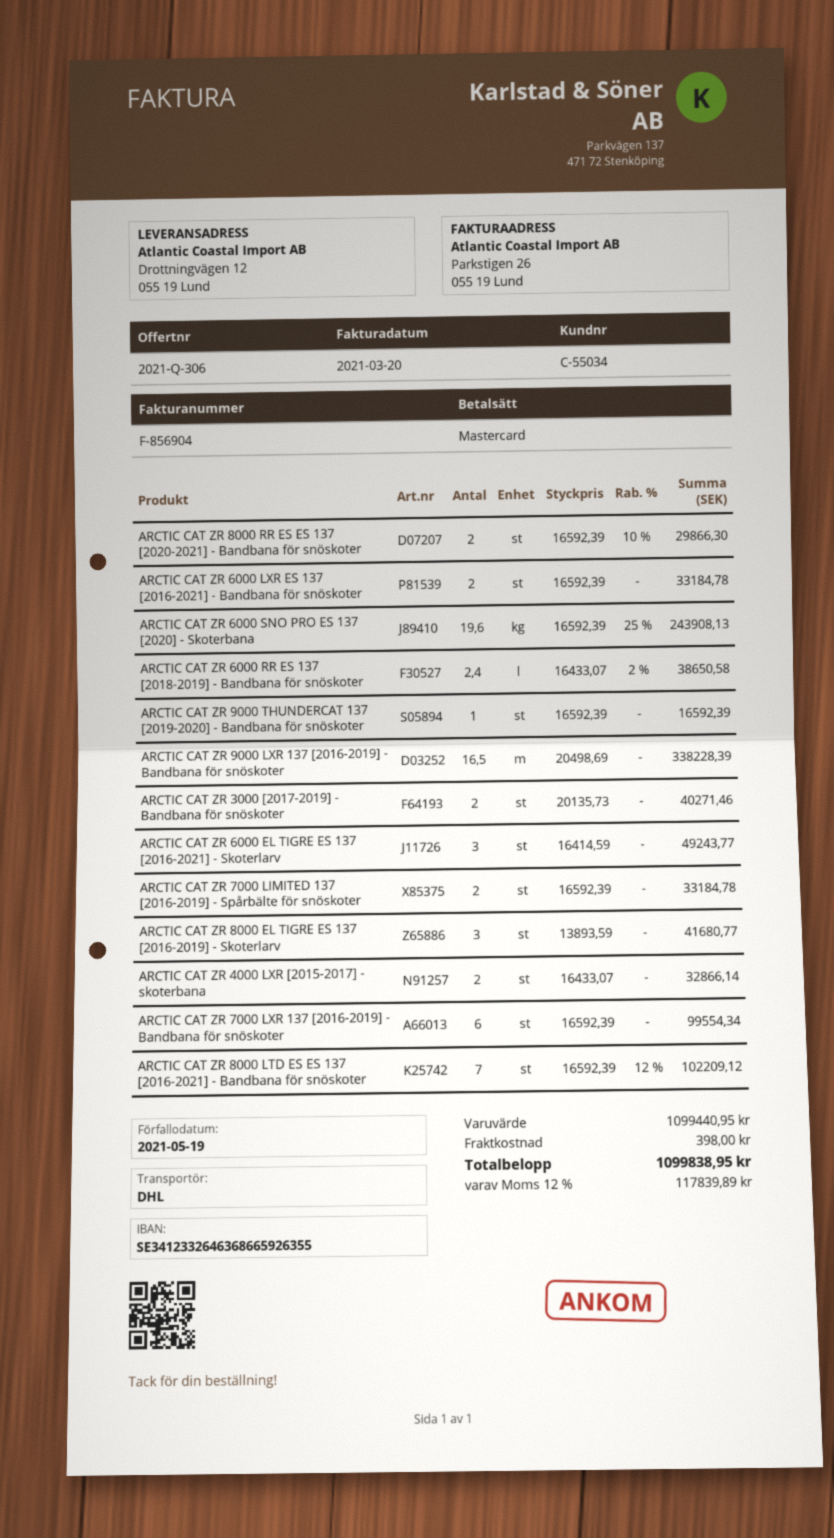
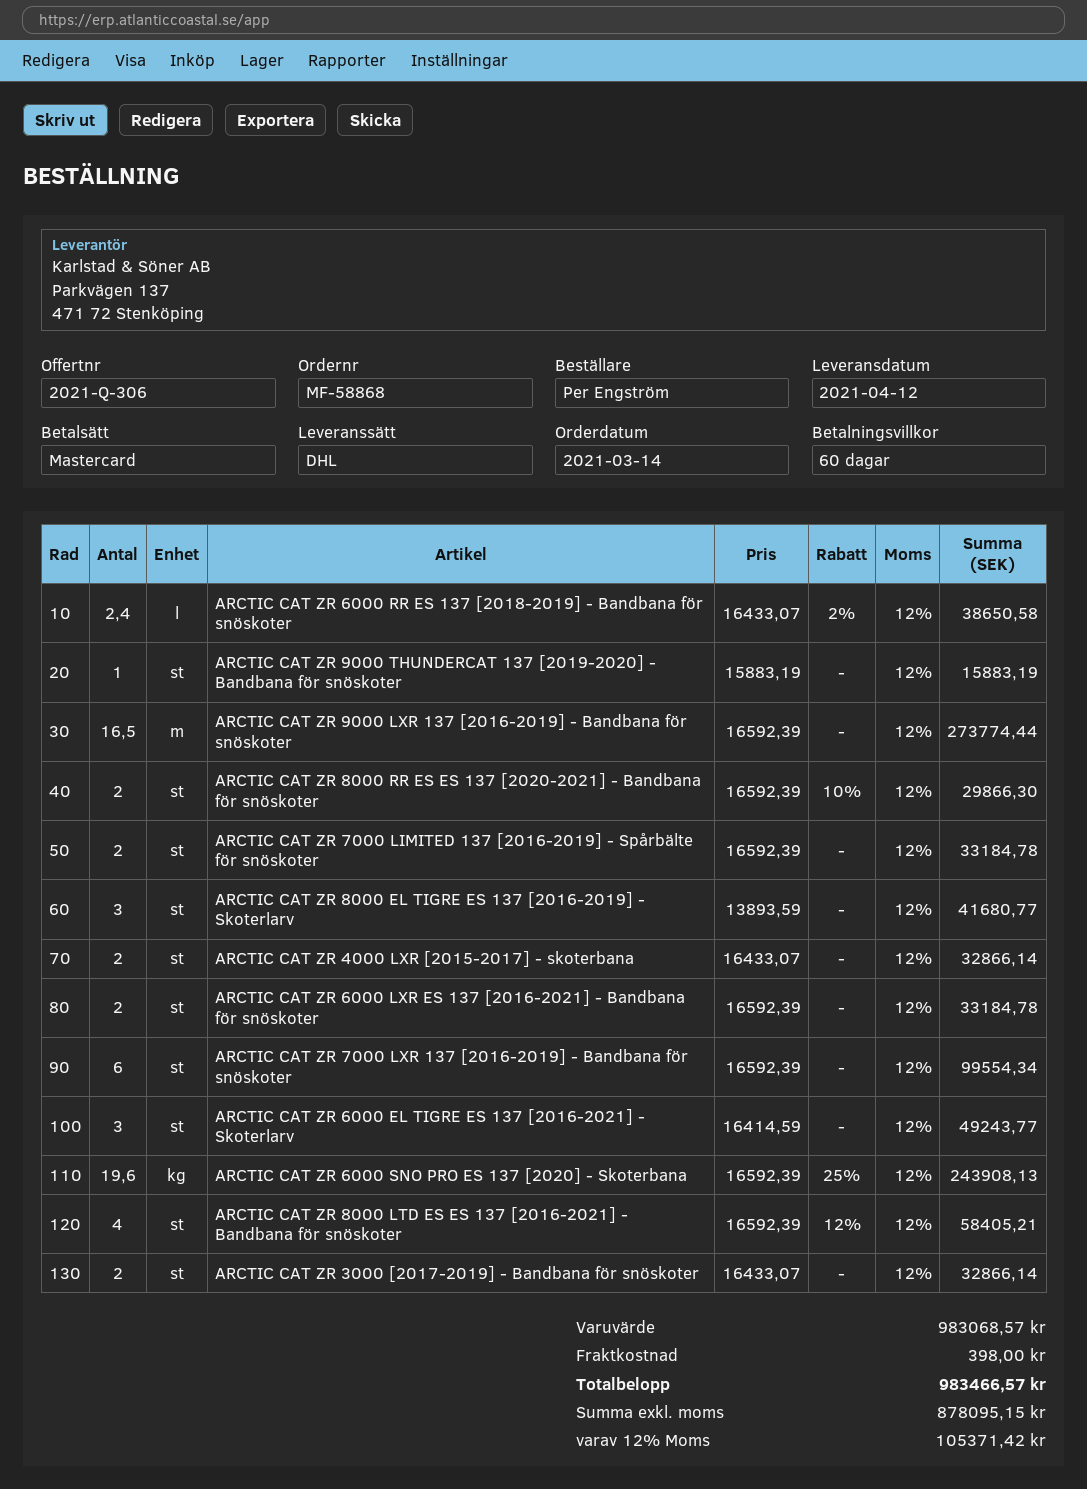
ARCTIC CAT ZR 9000 THUNDERCAT 137 [2019-2020] - Bandbana för snöskoter: 1 x 16592.39 = 16592.39 -> 1 x 15883.19 = 15883.19
ARCTIC CAT ZR 9000 LXR 137 [2016-2019] - Bandbana för snöskoter: 16.5 x 20498.69 = 338228.39 -> 16.5 x 16592.39 = 273774.44
ARCTIC CAT ZR 3000 [2017-2019] - Bandbana för snöskoter: 2 x 20135.73 = 40271.46 -> 2 x 16433.07 = 32866.14
ARCTIC CAT ZR 8000 LTD ES ES 137 [2016-2021] - Bandbana för snöskoter: 7 x 16592.39 - 12% = 102209.12 -> 4 x 16592.39 - 12% = 58405.21
subtotal: 1099440.95 -> 983068.57
tax: 12% = 117839.89 -> 12% = 105371.42
total: 1099838.95 -> 983466.57

